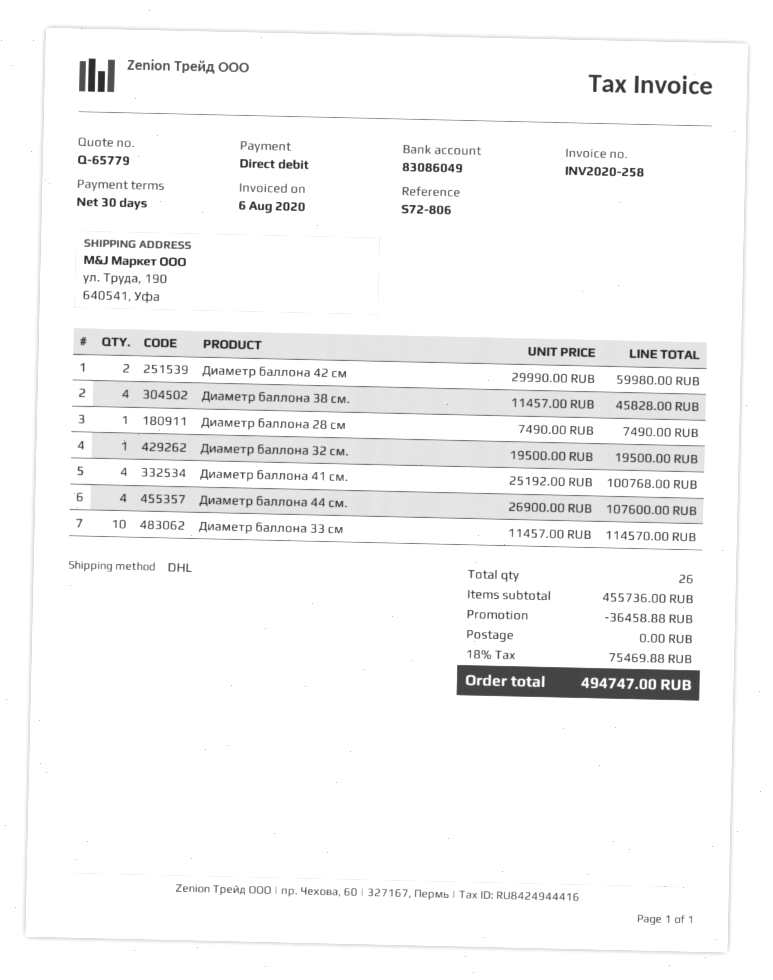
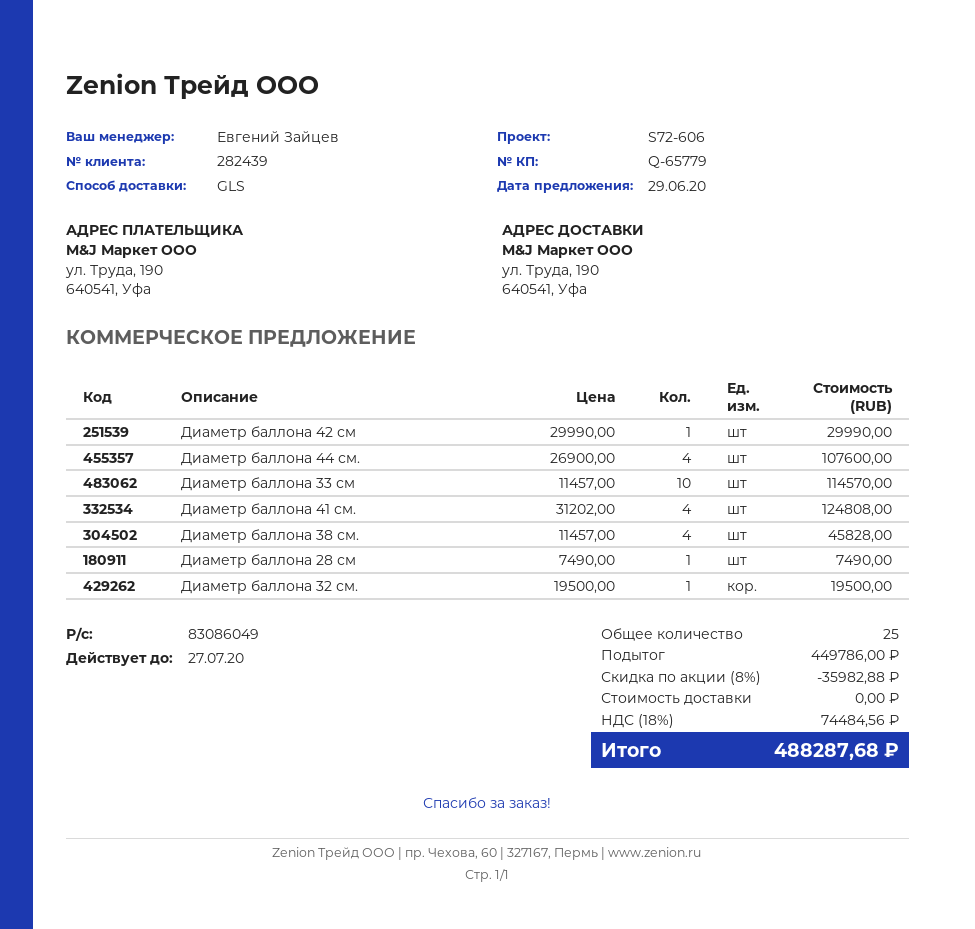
reference: S72-806 -> S72-606
shipping method: DHL -> GLS
Диаметр баллона 42 см: 2 x 29990.00 = 59980.00 -> 1 x 29990.00 = 29990.00
Диаметр баллона 41 см.: 4 x 25192.00 = 100768.00 -> 4 x 31202.00 = 124808.00
total quantity: 26 -> 25
subtotal: 455736.00 -> 449786.00
discount: 36458.88 -> 35982.88
tax: 18% = 75469.88 -> 18% = 74484.56
total: 494747.00 -> 488287.68

